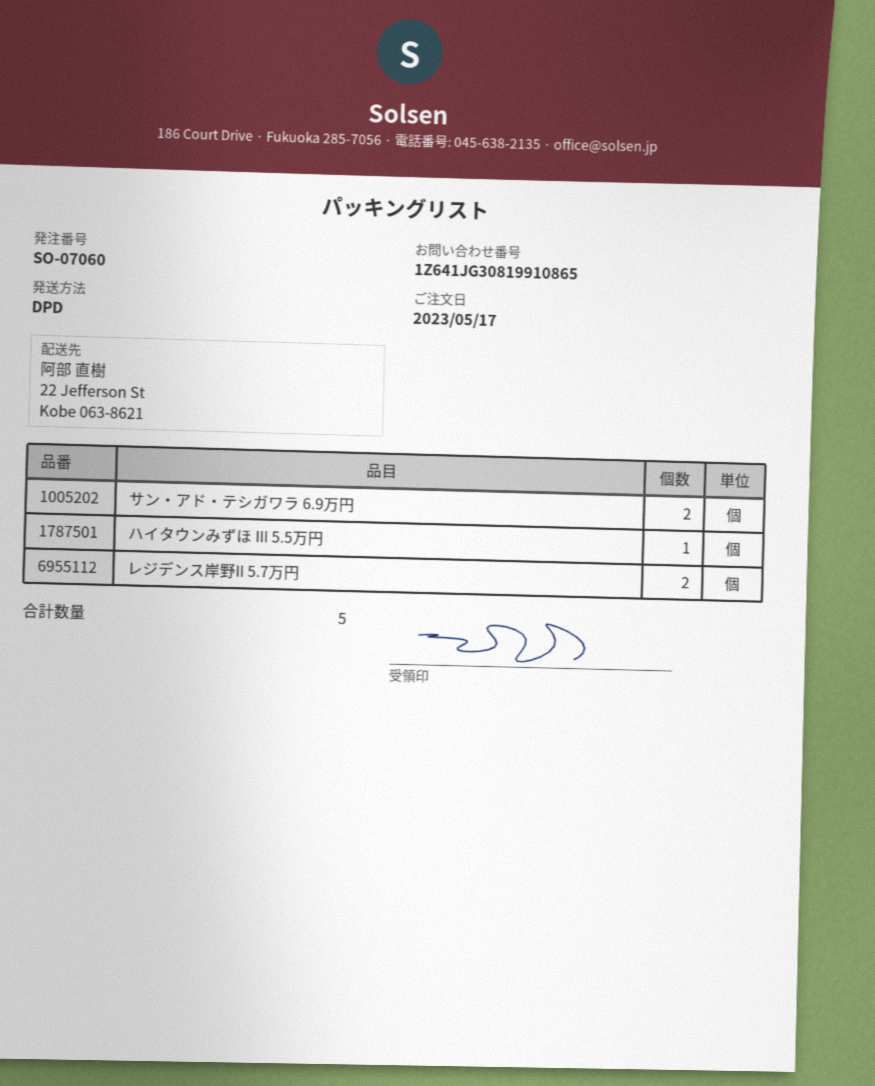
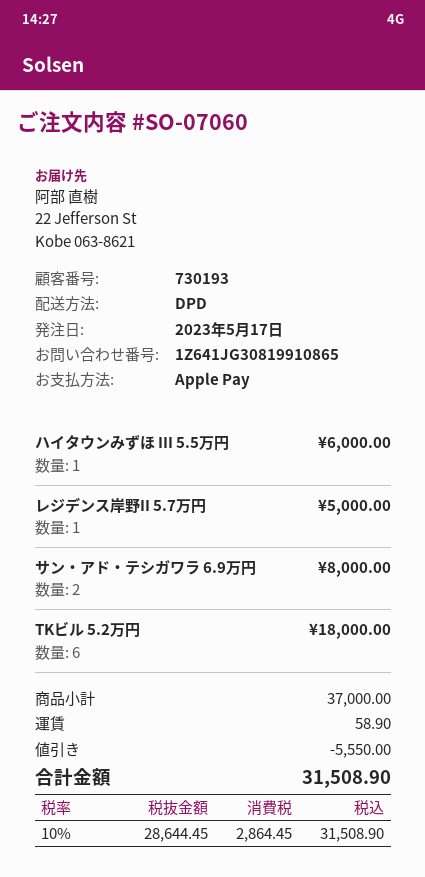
レジデンス岸野II 5.7万円: 2 -> 1
TKビル 5.2万円: none -> 6

